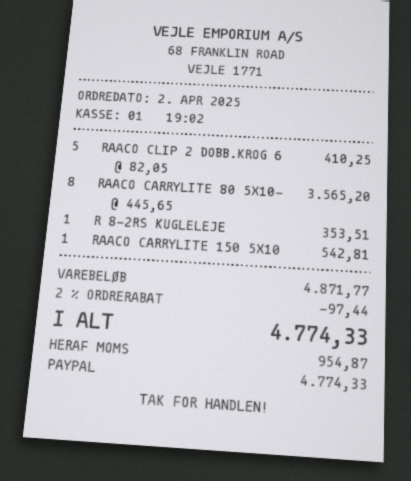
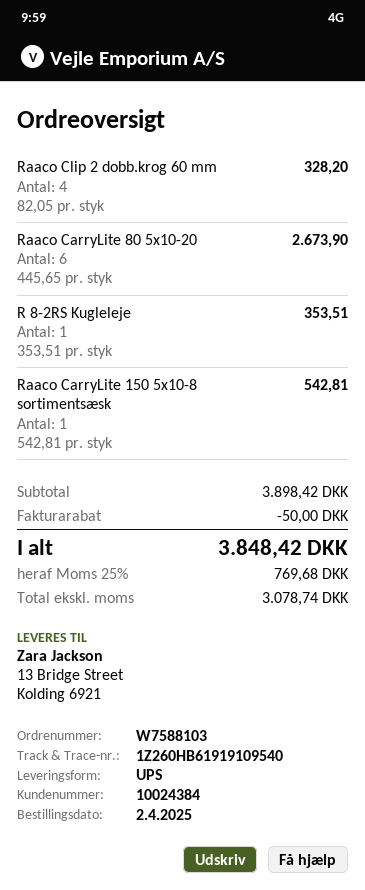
RAACO CLIP 2 DOBB.KROG 6: 5 x 82.05 = 410.25 -> 4 x 82.05 = 328.20
RAACO CARRYLITE 80 5X10-: 8 x 445.65 = 3565.20 -> 6 x 445.65 = 2673.90
subtotal: 4871.77 -> 3898.42
discount: 97.44 -> 50.00
tax: 954.87 -> 769.68
total: 4774.33 -> 3848.42

